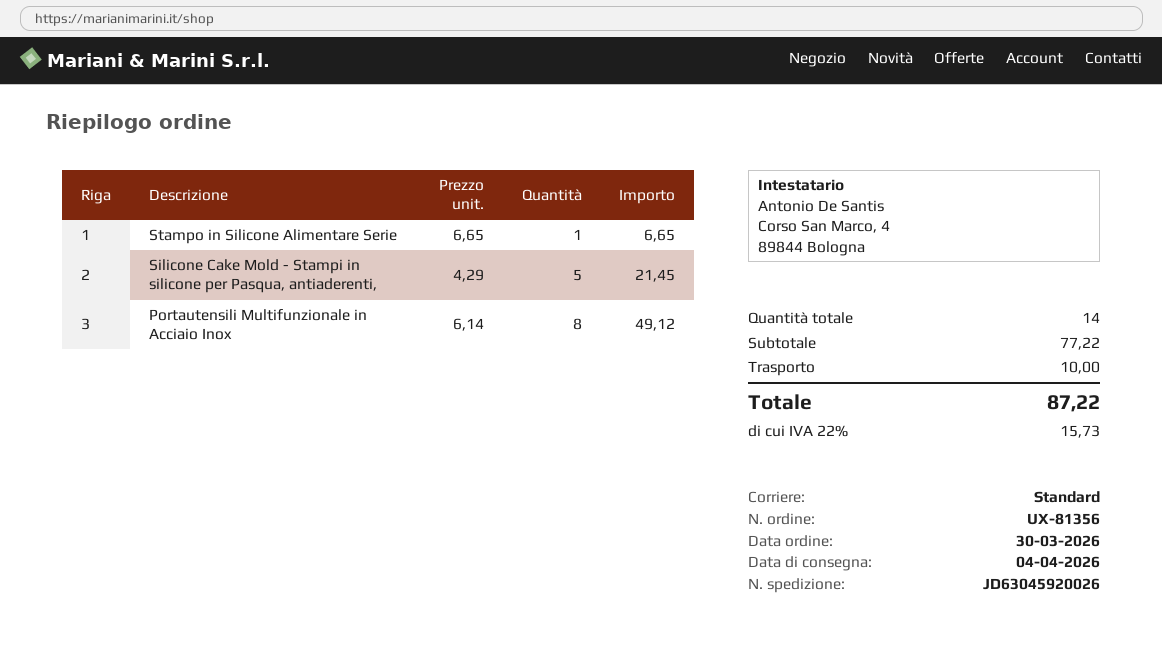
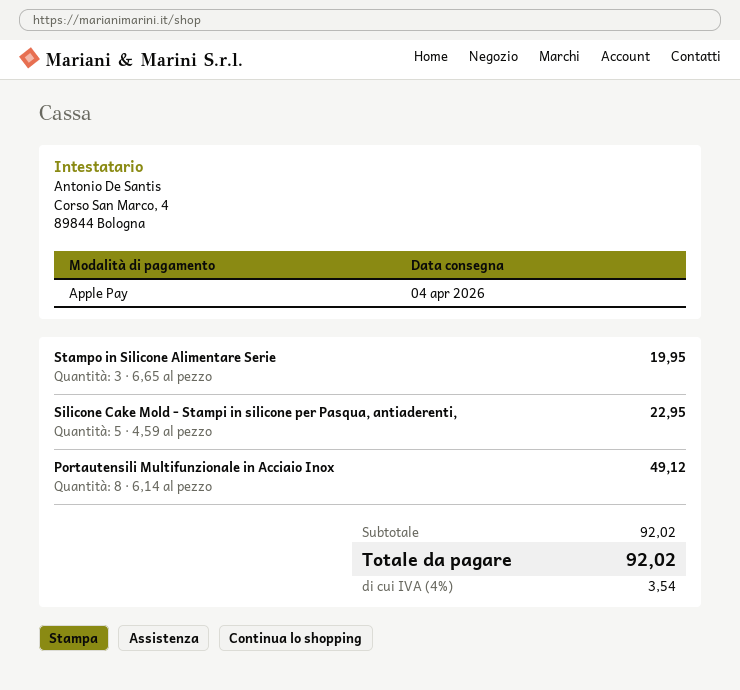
Stampo in Silicone Alimentare Serie: 1 x 6.65 = 6.65 -> 3 x 6.65 = 19.95
Silicone Cake Mold - Stampi in silicone per Pasqua, antiaderenti,: 5 x 4.29 = 21.45 -> 5 x 4.59 = 22.95
subtotal: 77.22 -> 92.02
shipping: 10.00 -> none
tax: 22% = 15.73 -> 4% = 3.54
total: 87.22 -> 92.02

